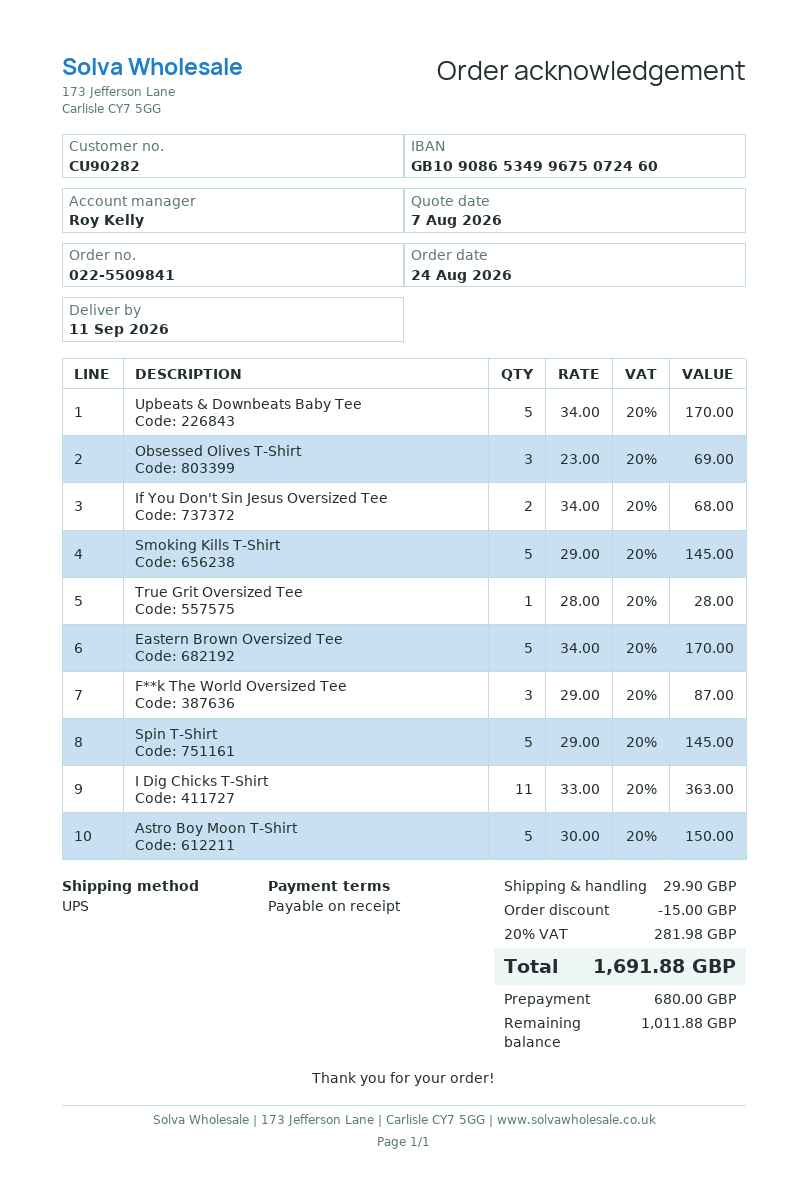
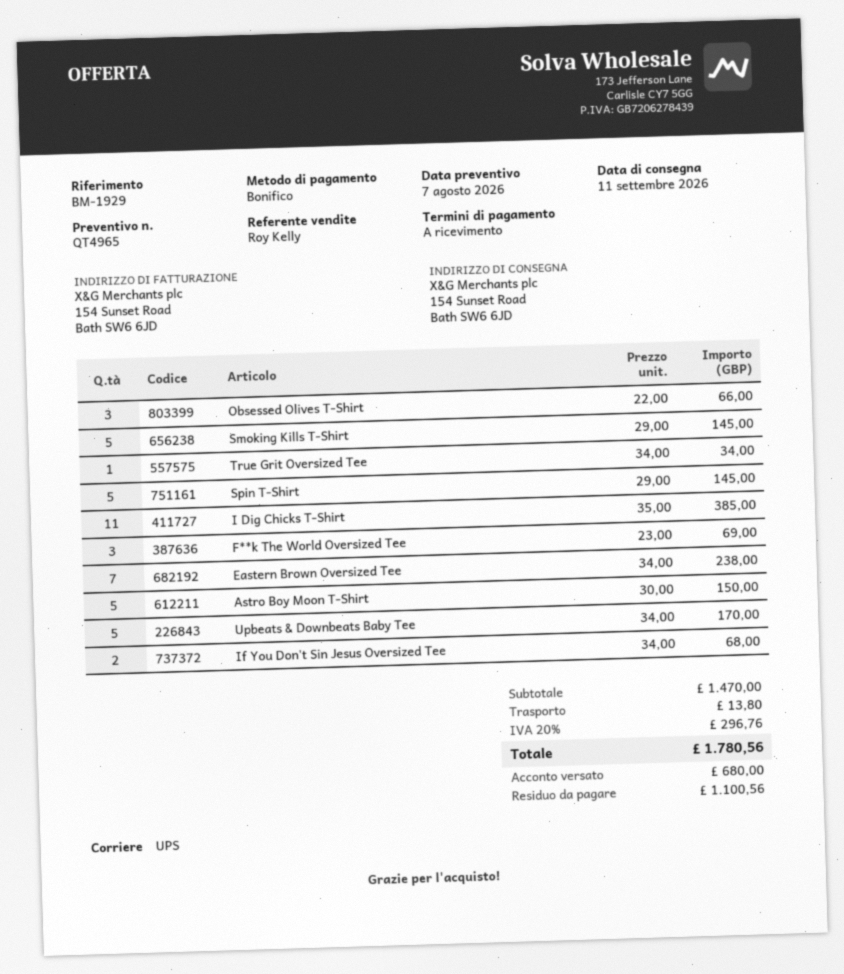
Obsessed Olives T-Shirt: 3 x 23.00 = 69.00 -> 3 x 22.00 = 66.00
True Grit Oversized Tee: 1 x 28.00 = 28.00 -> 1 x 34.00 = 34.00
Eastern Brown Oversized Tee: 5 x 34.00 = 170.00 -> 7 x 34.00 = 238.00
F**k The World Oversized Tee: 3 x 29.00 = 87.00 -> 3 x 23.00 = 69.00
I Dig Chicks T-Shirt: 11 x 33.00 = 363.00 -> 11 x 35.00 = 385.00
discount: 15.00 -> none
shipping: 29.90 -> 13.80
tax: 20% = 281.98 -> 20% = 296.76
total: 1691.88 -> 1780.56
balance: 1011.88 -> 1100.56

